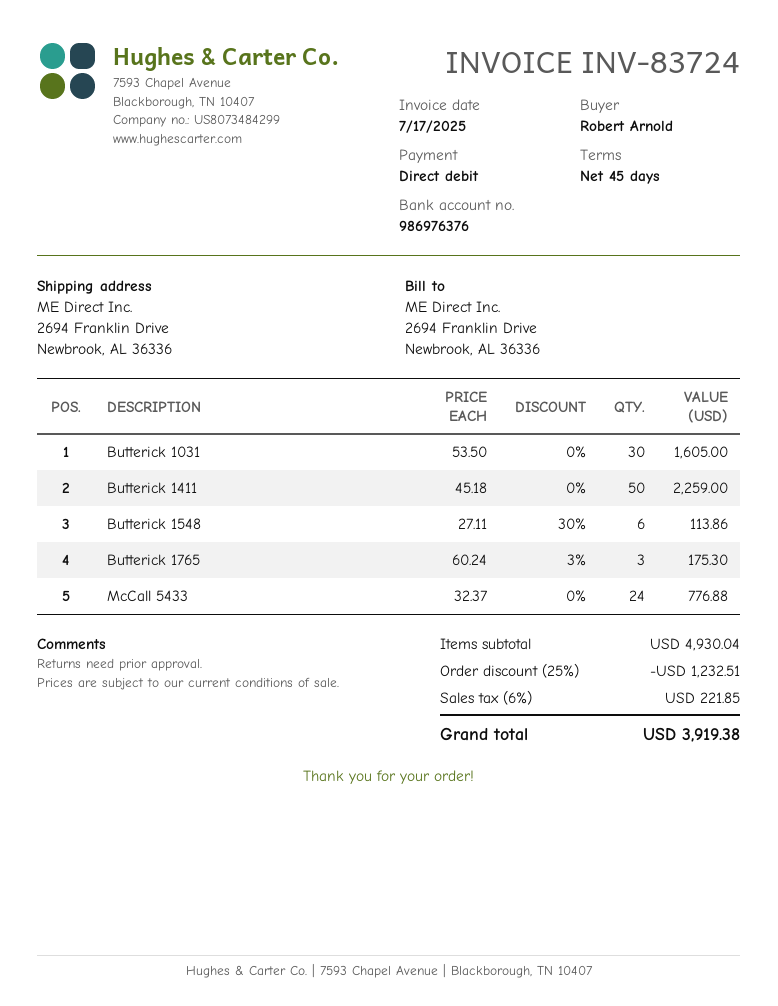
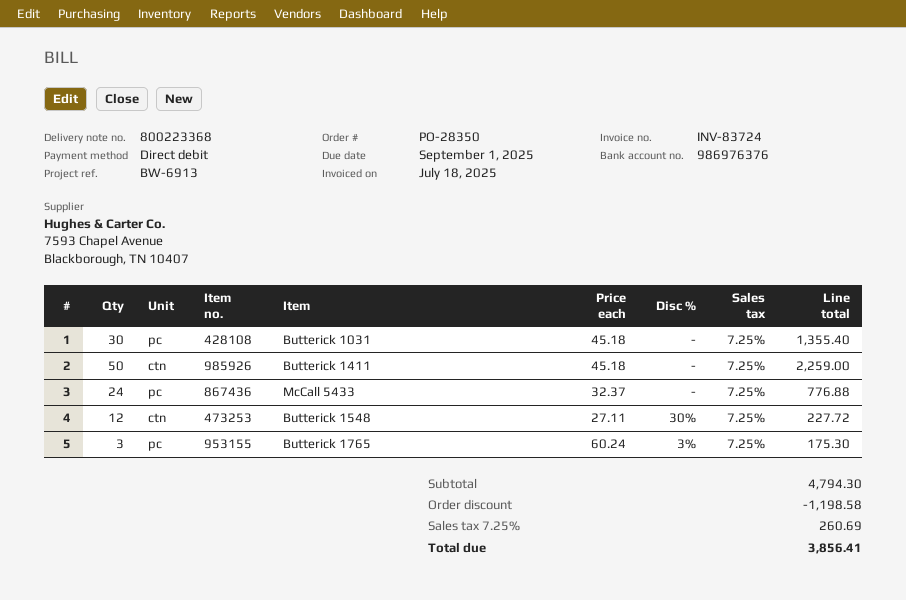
invoice date: 2025-07-17 -> 2025-07-18
Butterick 1031: 30 x 53.50 = 1605.00 -> 30 x 45.18 = 1355.40
Butterick 1548: 6 x 27.11 - 30% = 113.86 -> 12 x 27.11 - 30% = 227.72
subtotal: 4930.04 -> 4794.30
discount: 1232.51 -> 1198.58
tax: 6% = 221.85 -> 7.25% = 260.69
total: 3919.38 -> 3856.41

